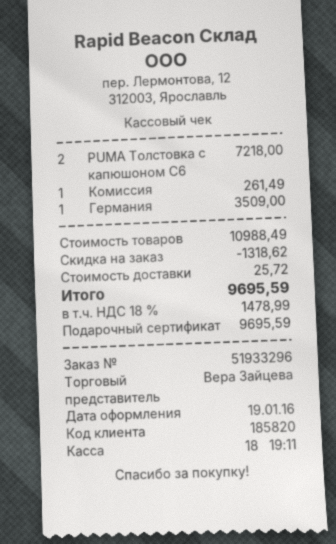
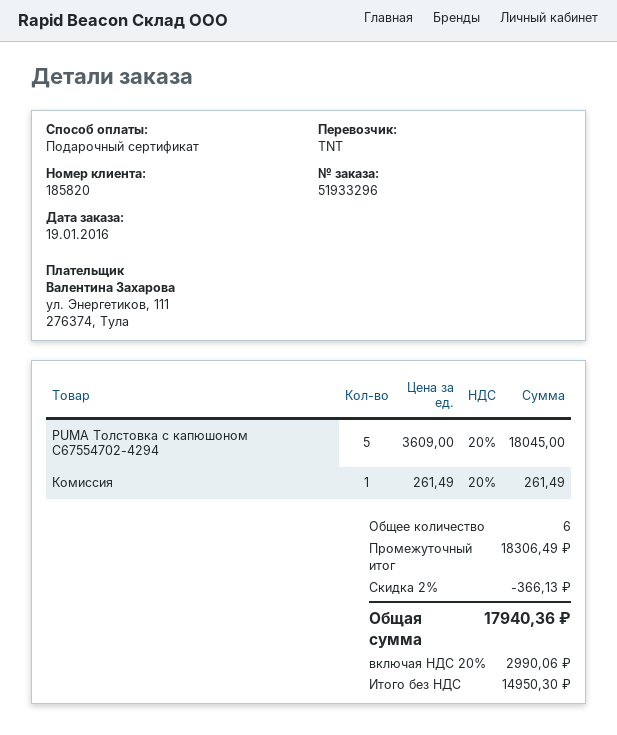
PUMA Толстовка с капюшоном C6: 2 for 7218.00 -> 5 for 18045.00
Германия: 1 for 3509.00 -> none
subtotal: 10988.49 -> 18306.49
discount: 1318.62 -> 366.13
shipping: 25.72 -> none
tax: 18% = 1478.99 -> 20% = 2990.06
total: 9695.59 -> 17940.36

